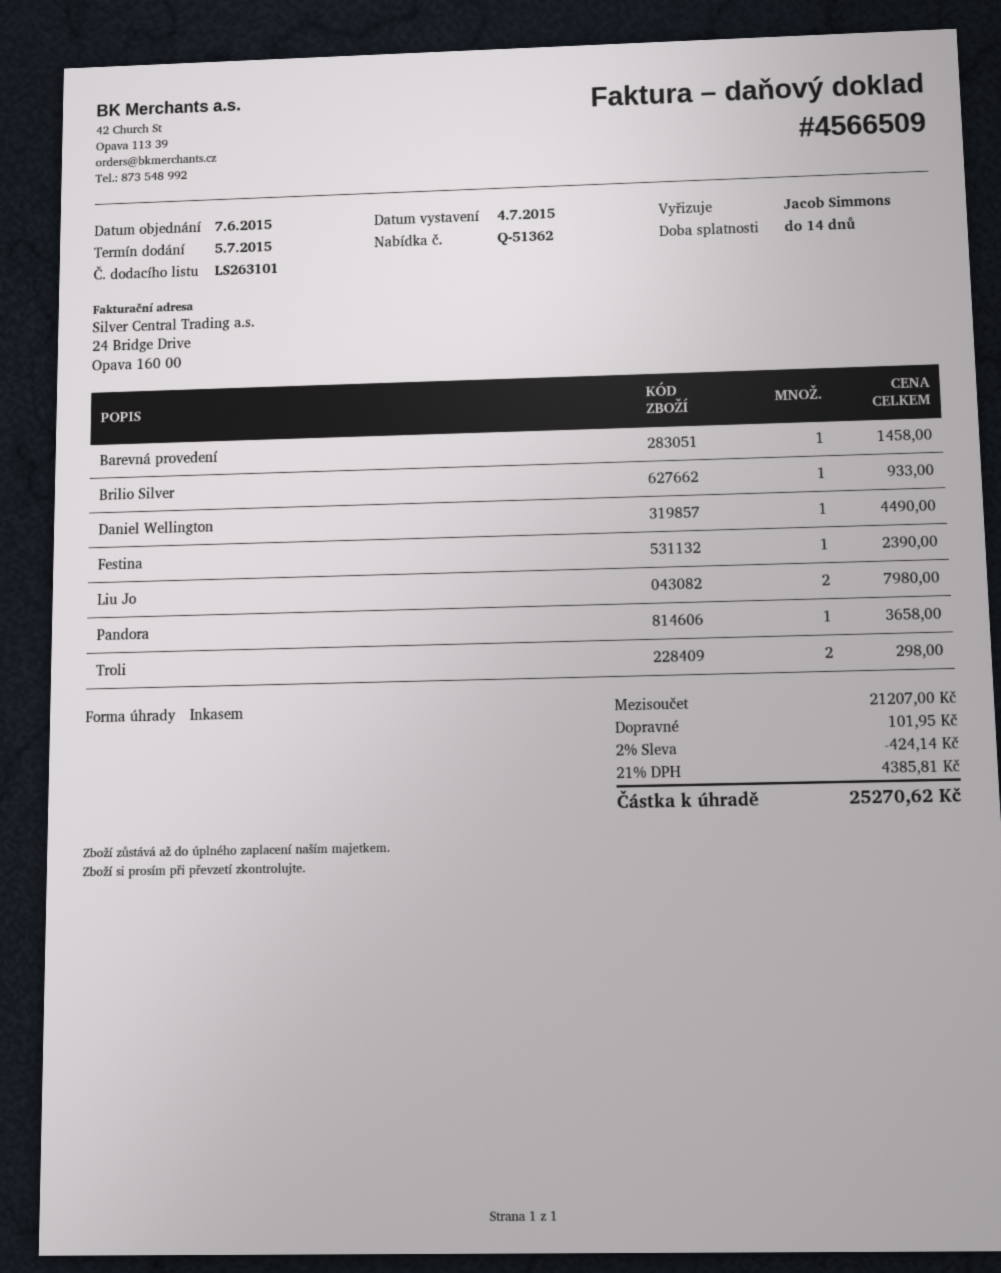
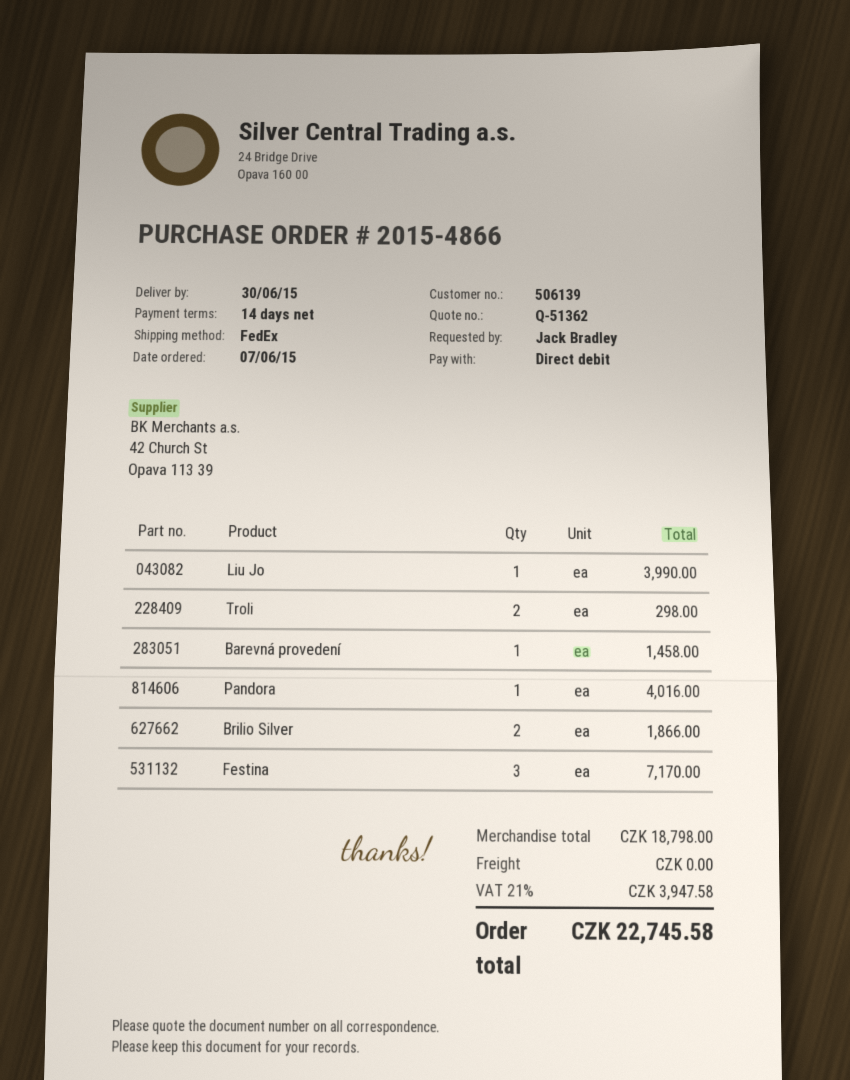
delivery date: 2015-07-05 -> 2015-06-30
Brilio Silver: 1 for 933.00 -> 2 for 1866.00
Daniel Wellington: 1 for 4490.00 -> none
Festina: 1 for 2390.00 -> 3 for 7170.00
Liu Jo: 2 for 7980.00 -> 1 for 3990.00
Pandora: 1 for 3658.00 -> 1 for 4016.00
subtotal: 21207.00 -> 18798.00
discount: 2% = 424.14 -> none
shipping: 101.95 -> 0.00
tax: 21% = 4385.81 -> 21% = 3947.58
total: 25270.62 -> 22745.58

